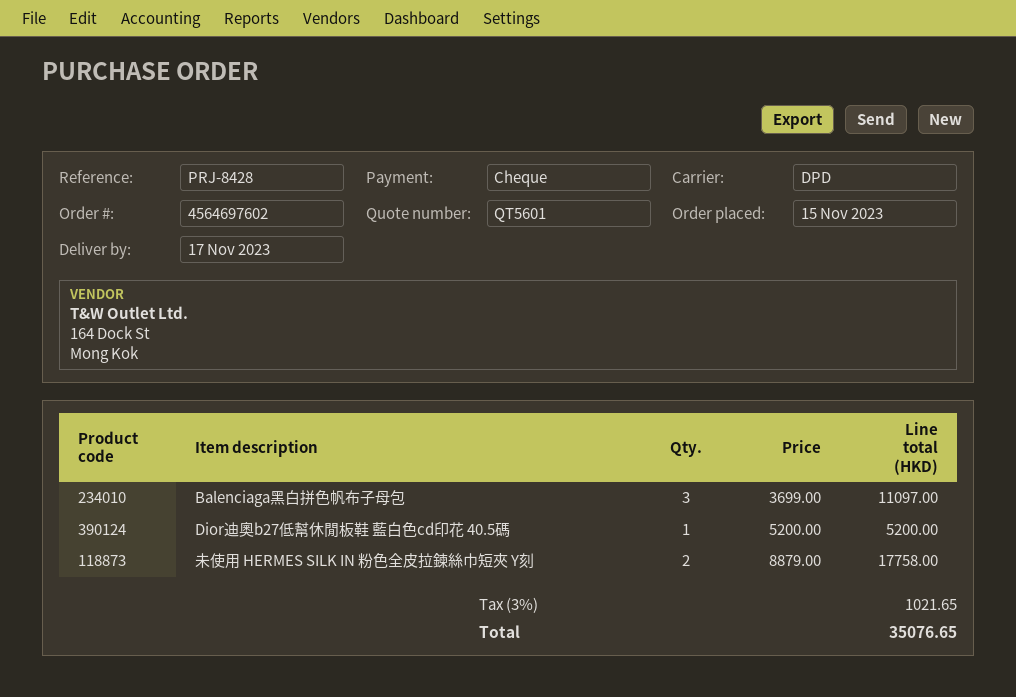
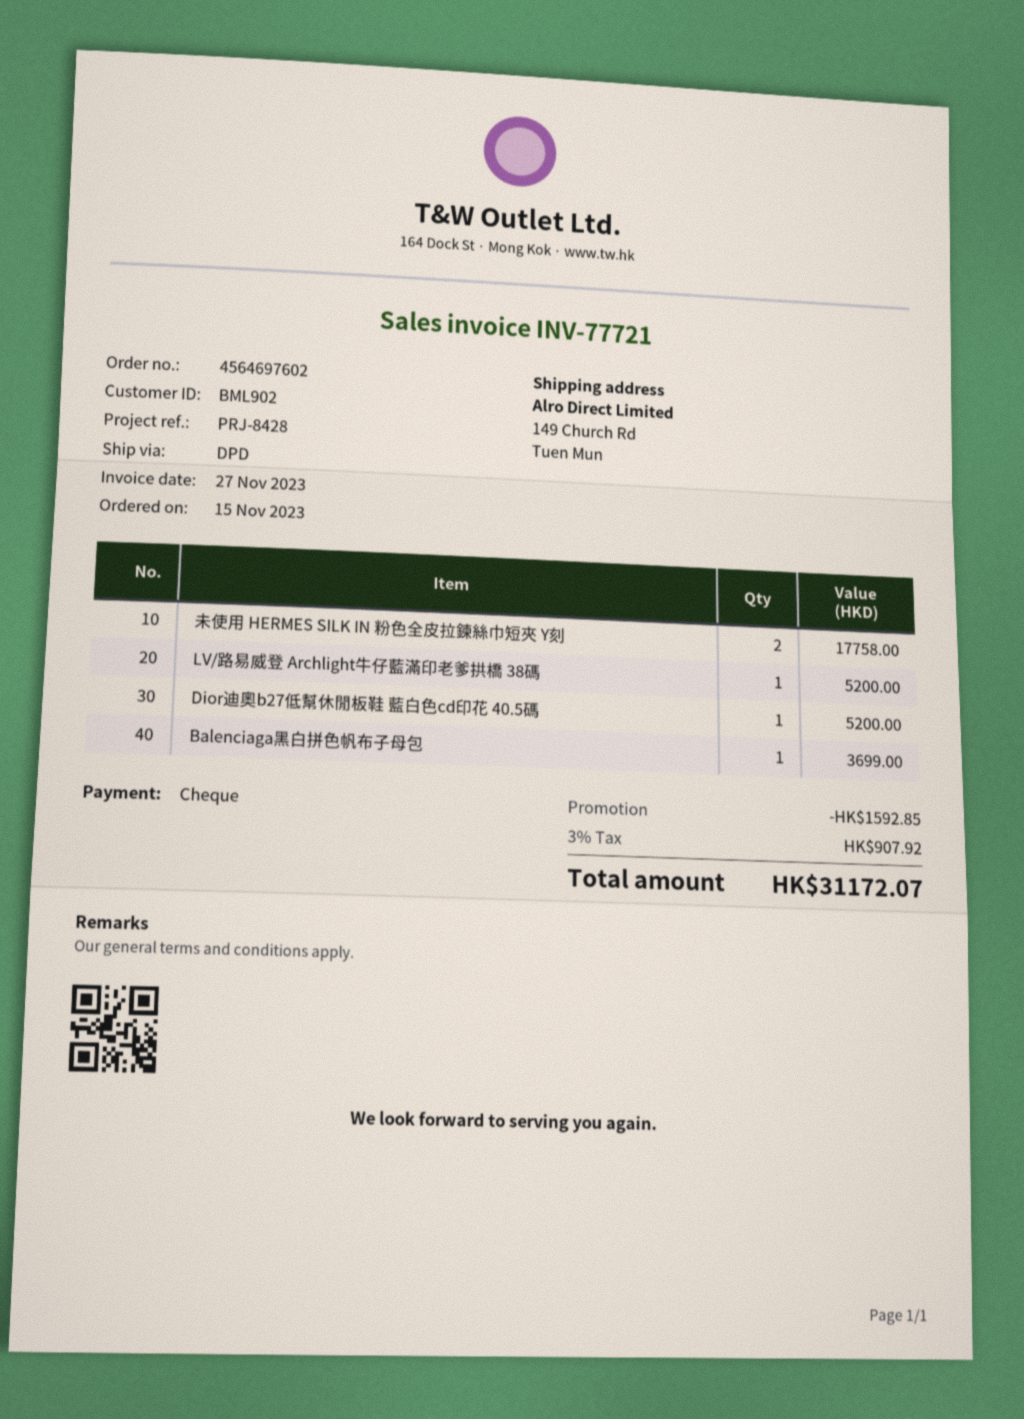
Balenciaga黑白拼色帆布子母包: 3 for 11097.00 -> 1 for 3699.00
LV/路易威登 Archlight牛仔藍滿印老爹拱橋 38碼: none -> 1 for 5200.00
discount: none -> 1592.85
tax: 3% = 1021.65 -> 3% = 907.92
total: 35076.65 -> 31172.07

